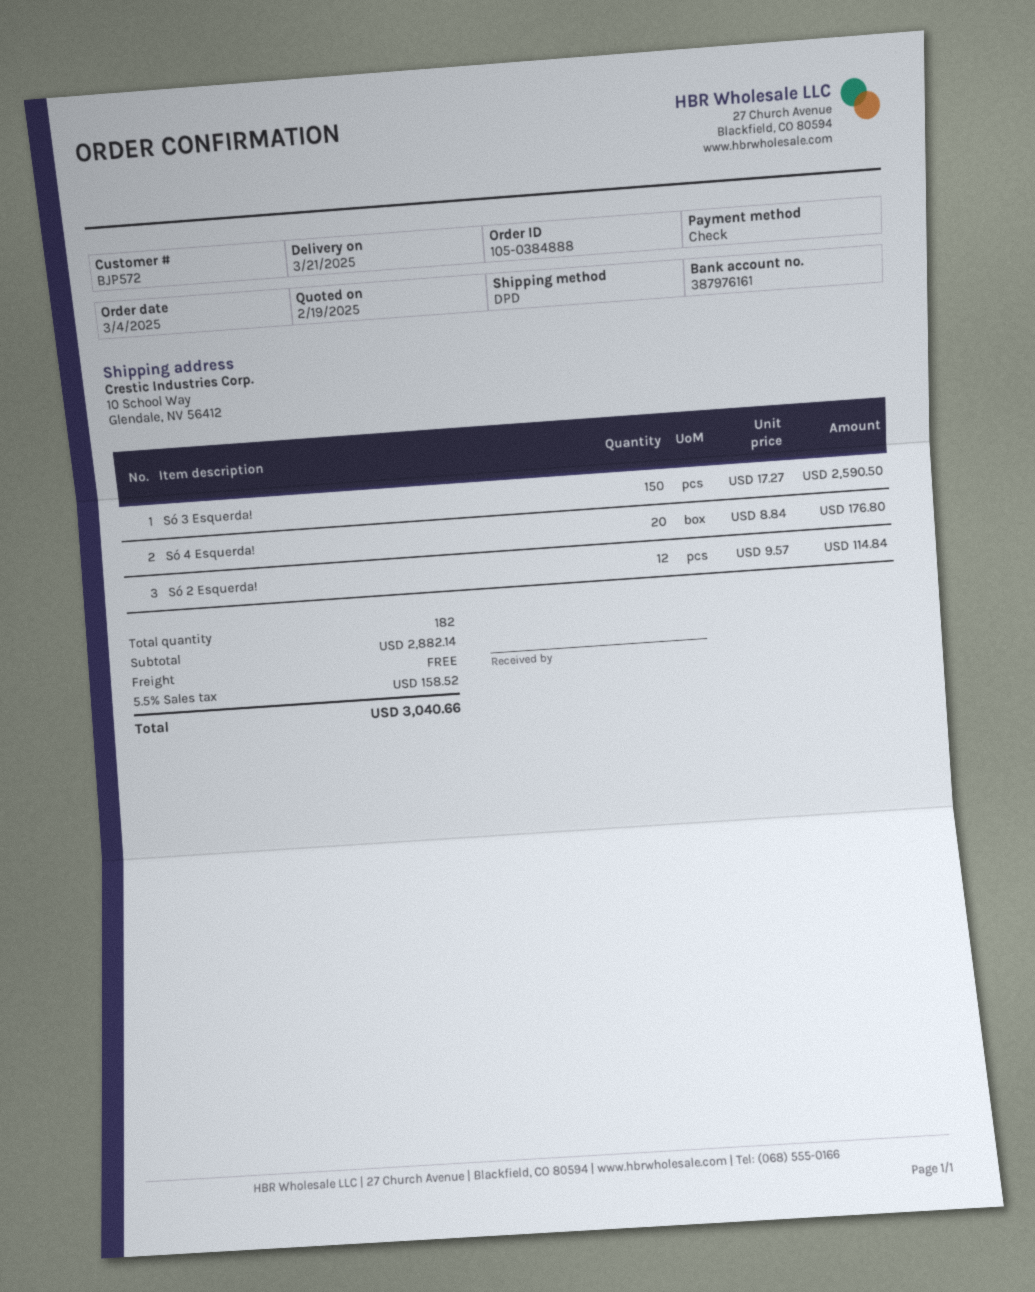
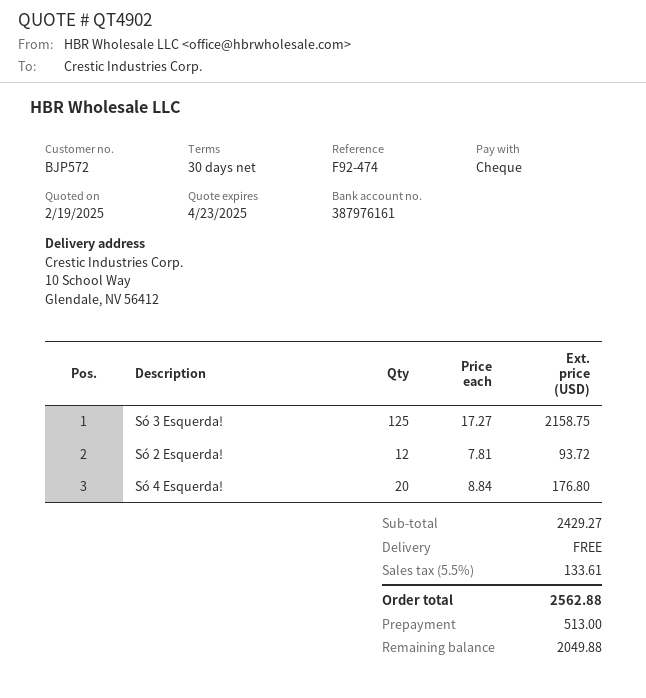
Só 3 Esquerda!: 150 x 17.27 = 2590.50 -> 125 x 17.27 = 2158.75
Só 2 Esquerda!: 12 x 9.57 = 114.84 -> 12 x 7.81 = 93.72
subtotal: 2882.14 -> 2429.27
tax: 5.5% = 158.52 -> 5.5% = 133.61
total: 3040.66 -> 2562.88

